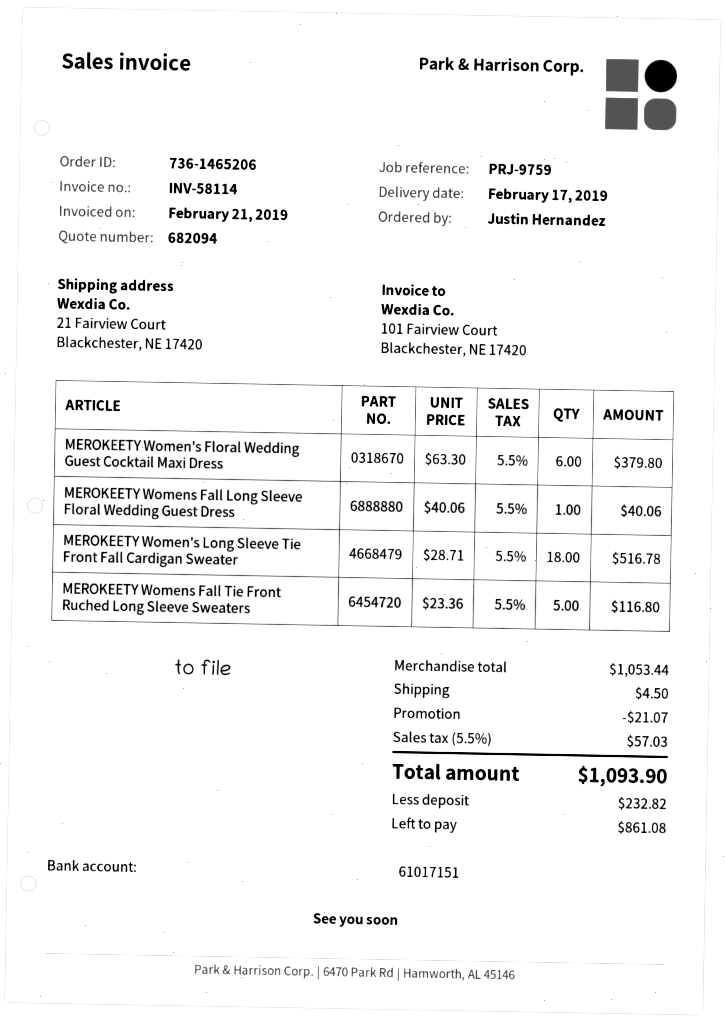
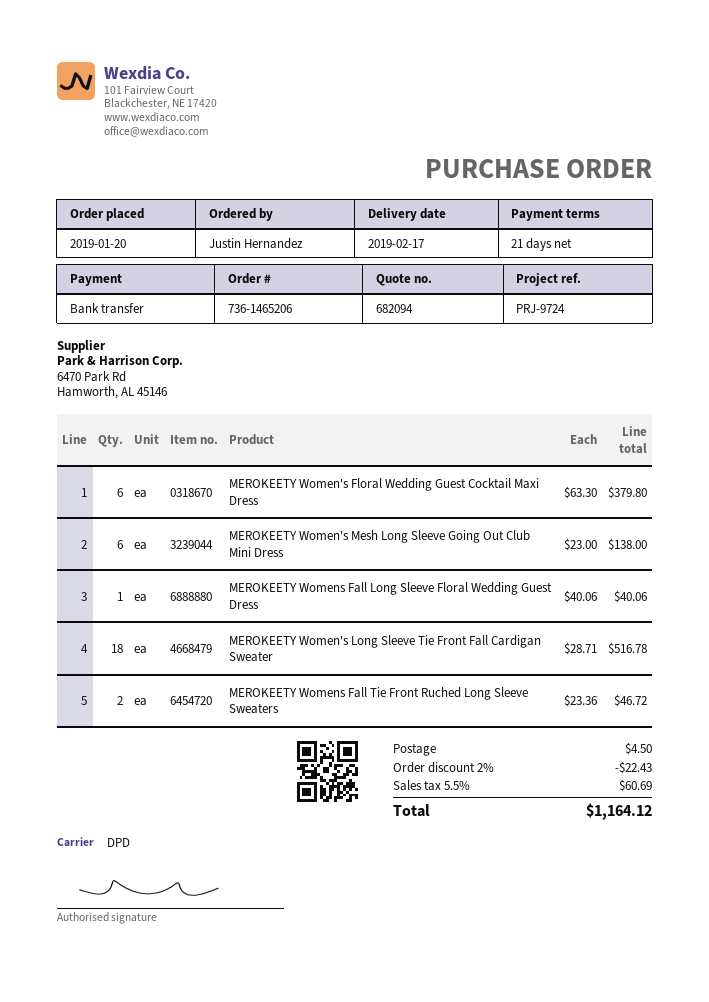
reference: PRJ-9759 -> PRJ-9724
MEROKEETY Womens Fall Tie Front Ruched Long Sleeve Sweaters: 5 x 23.36 = 116.80 -> 2 x 23.36 = 46.72
MEROKEETY Women's Mesh Long Sleeve Going Out Club Mini Dress: none -> 6 x 23.00 = 138.00
discount: 21.07 -> 22.43
tax: 5.5% = 57.03 -> 5.5% = 60.69
total: 1093.90 -> 1164.12

